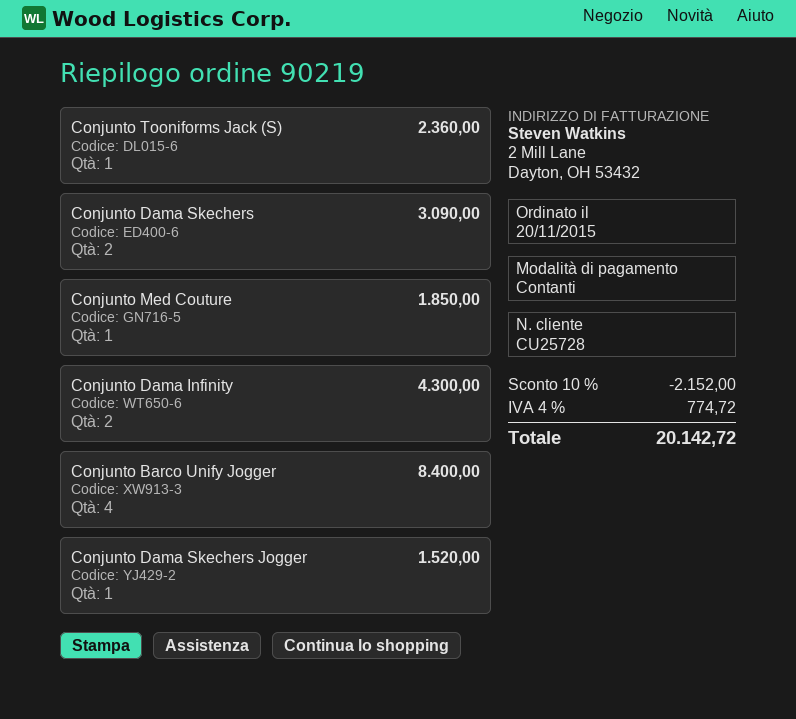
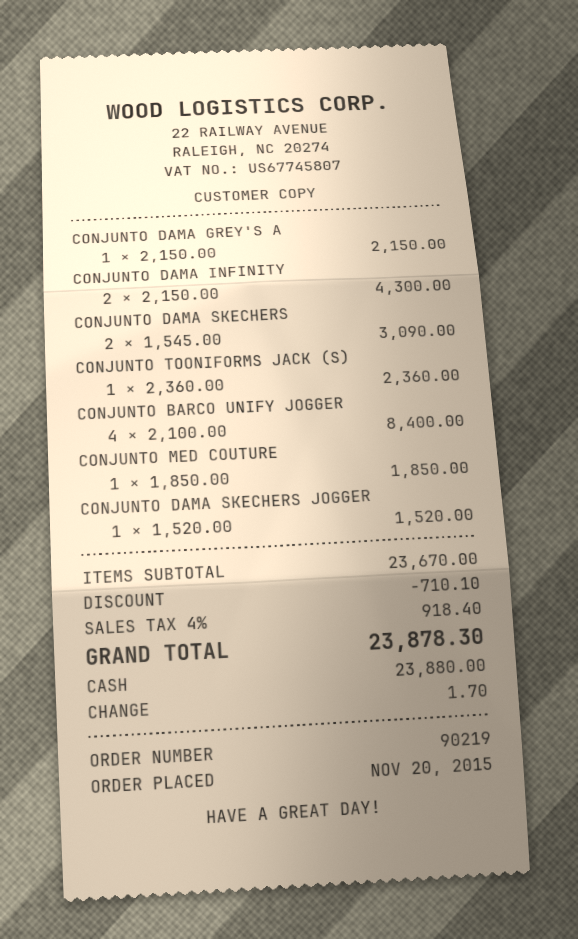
CONJUNTO DAMA GREY'S A: none -> 1 for 2150.00
discount: 2152.00 -> 710.10
tax: 4% = 774.72 -> 4% = 918.40
total: 20142.72 -> 23878.30

